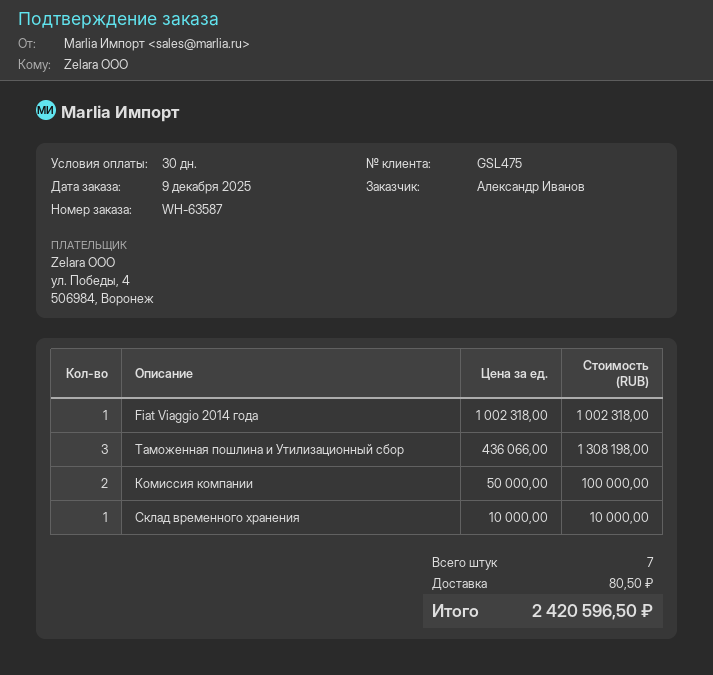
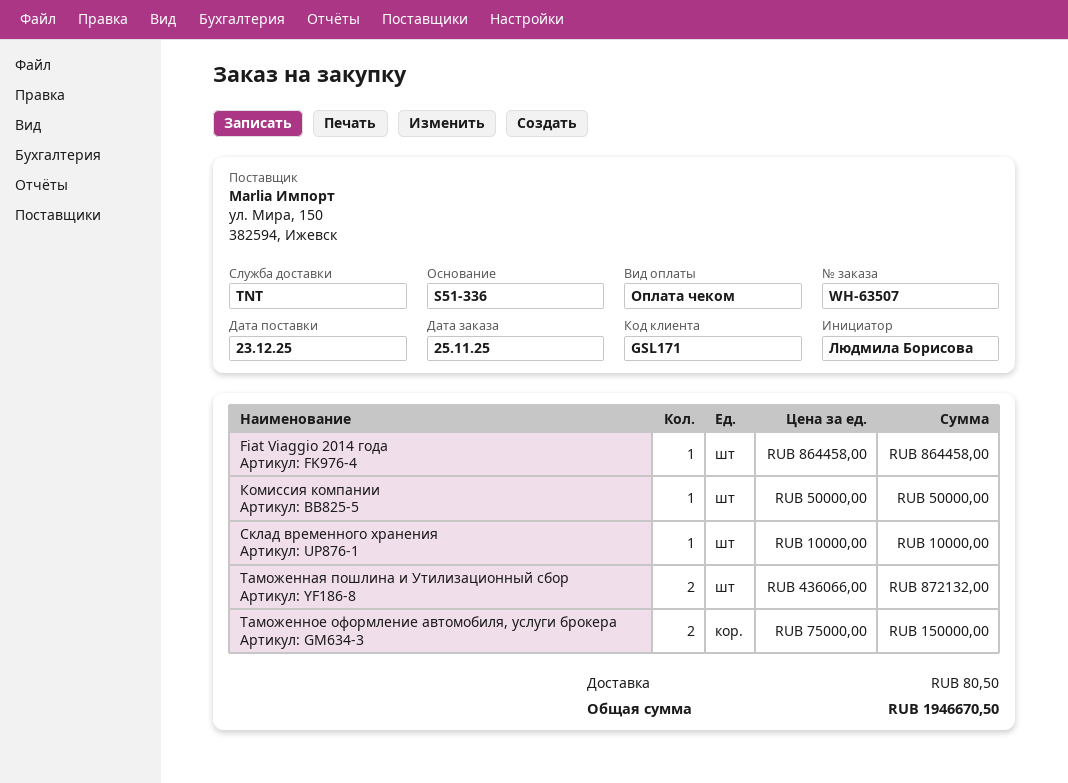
order number: WH-63587 -> WH-63507
order date: 2025-12-09 -> 2025-11-25
customer number: GSL475 -> GSL171
ordered by: Александр Иванов -> Людмила Борисова
Fiat Viaggio 2014 года: 1 x 1002318.00 = 1002318.00 -> 1 x 864458.00 = 864458.00
Таможенная пошлина и Утилизационный сбор: 3 x 436066.00 = 1308198.00 -> 2 x 436066.00 = 872132.00
Комиссия компании: 2 x 50000.00 = 100000.00 -> 1 x 50000.00 = 50000.00
Таможенное оформление автомобиля, услуги брокера: none -> 2 x 75000.00 = 150000.00
total: 2420596.50 -> 1946670.50

